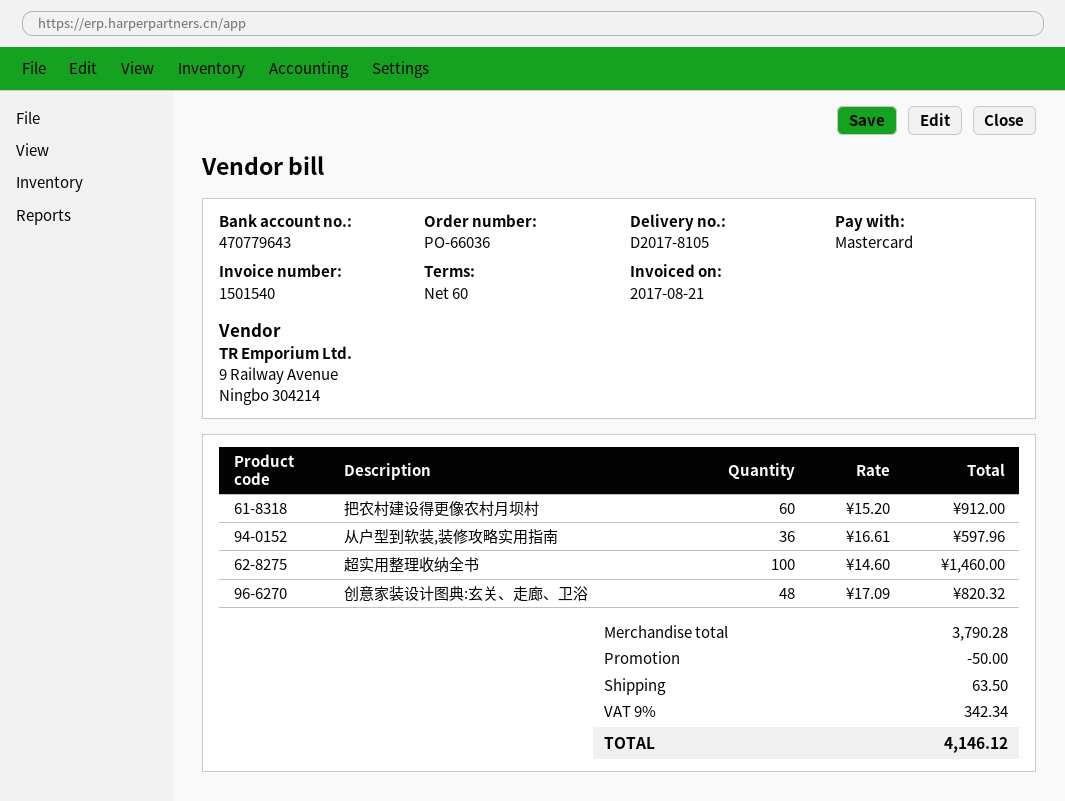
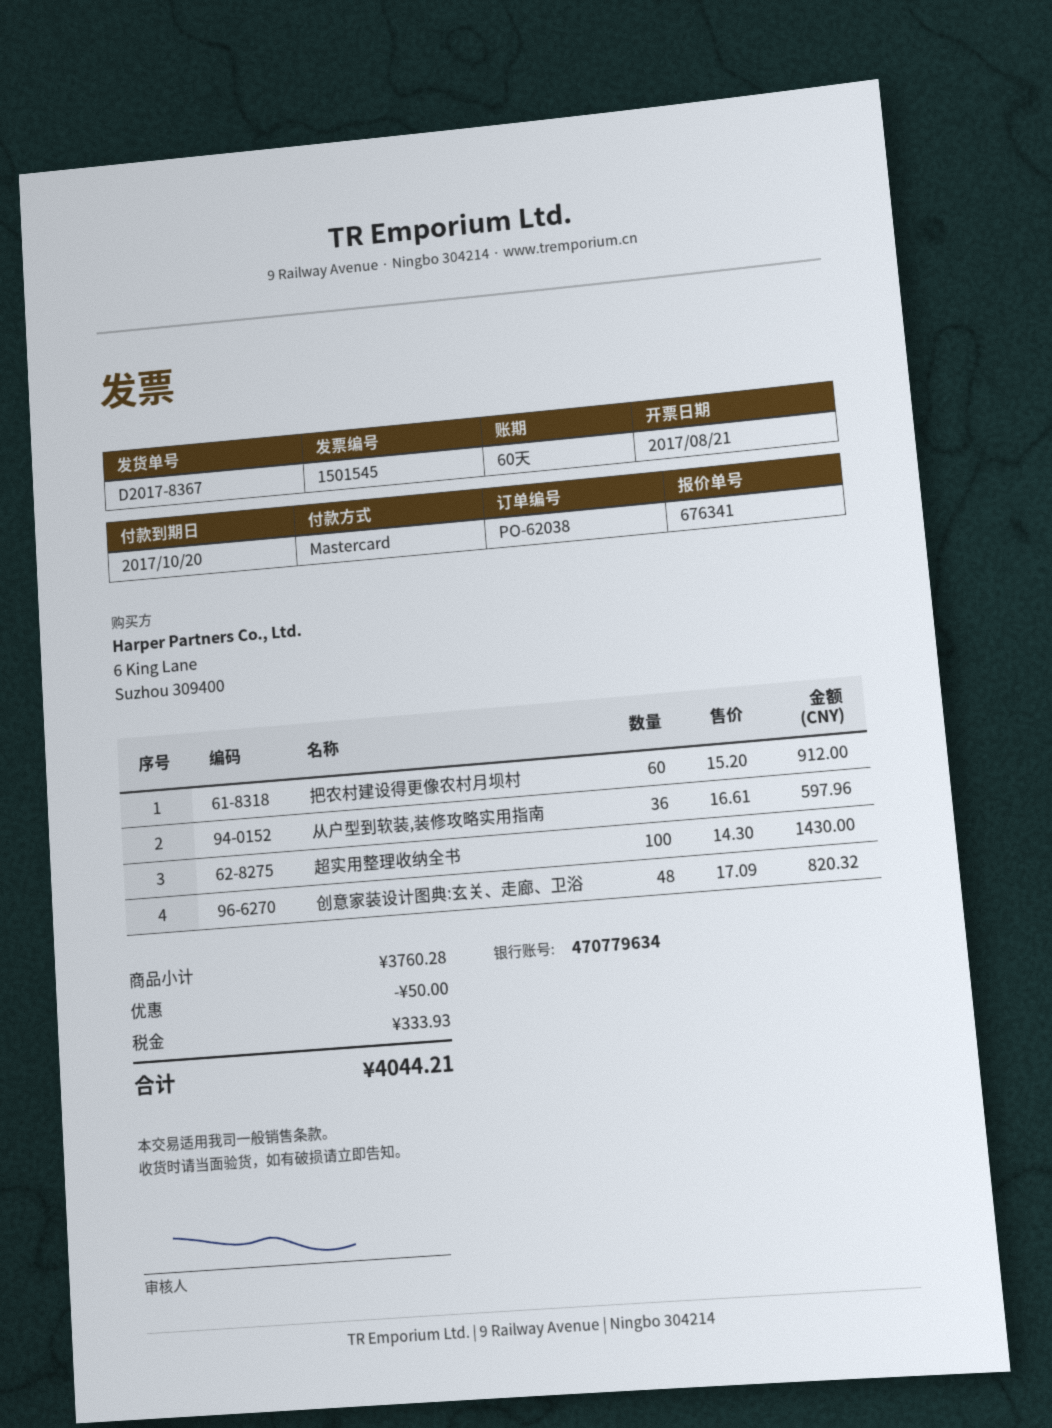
order number: PO-66036 -> PO-62038
delivery note number: D2017-8105 -> D2017-8367
invoice number: 1501540 -> 1501545
bank account: 470779643 -> 470779634
超实用整理收纳全书: 100 x 14.60 = 1460.00 -> 100 x 14.30 = 1430.00
subtotal: 3790.28 -> 3760.28
shipping: 63.50 -> none
tax: 342.34 -> 333.93
total: 4146.12 -> 4044.21

